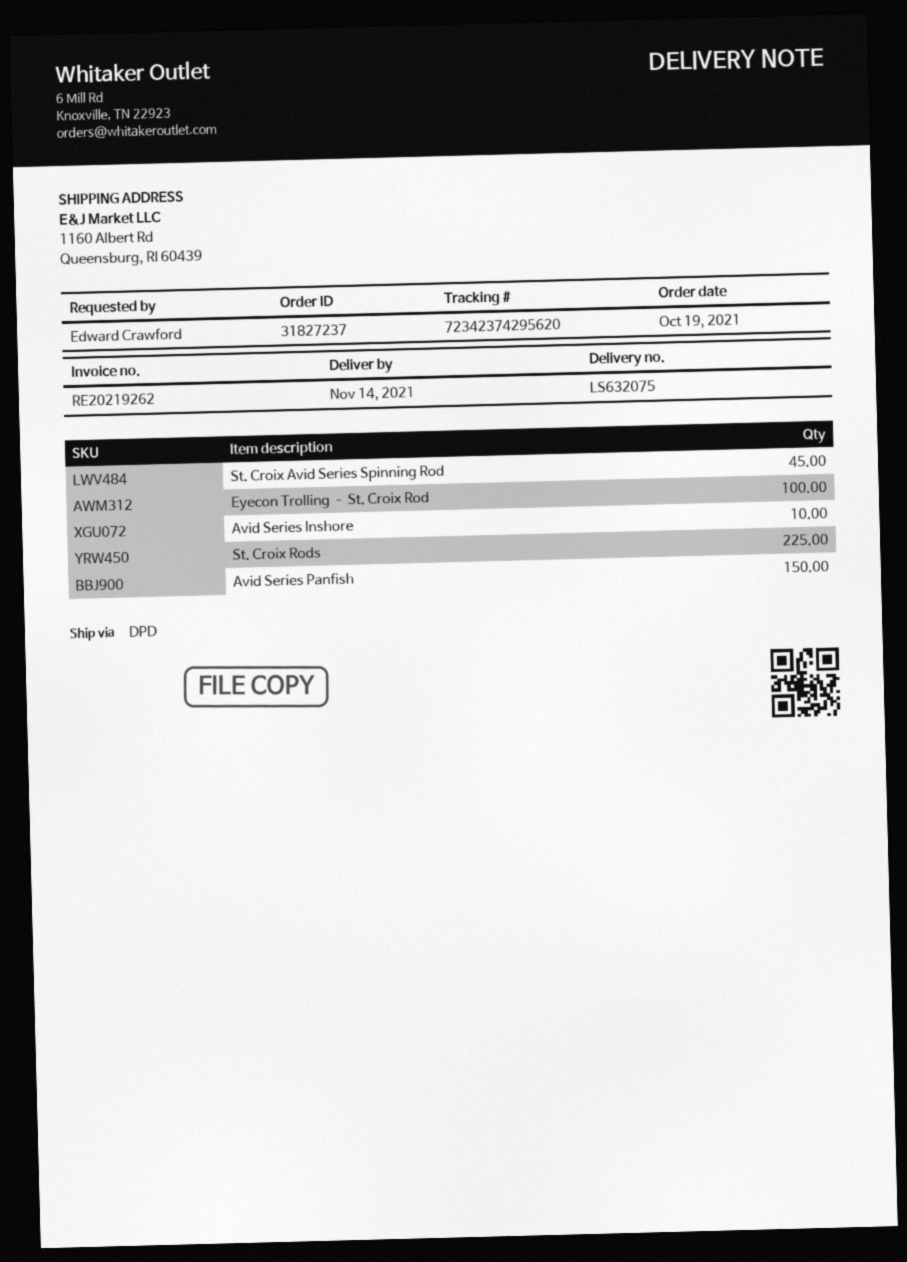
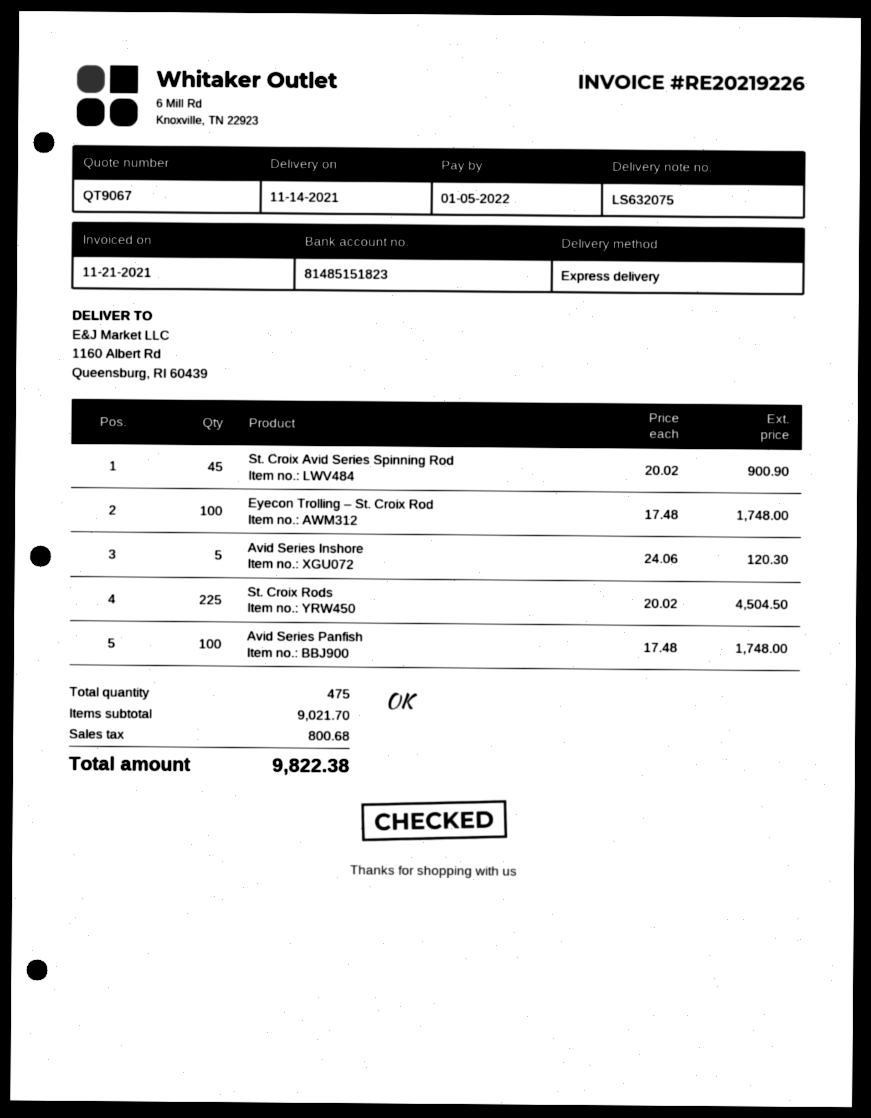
invoice number: RE20219262 -> RE20219226
shipping method: DPD -> express
Avid Series Inshore: 10 -> 5
Avid Series Panfish: 150 -> 100

